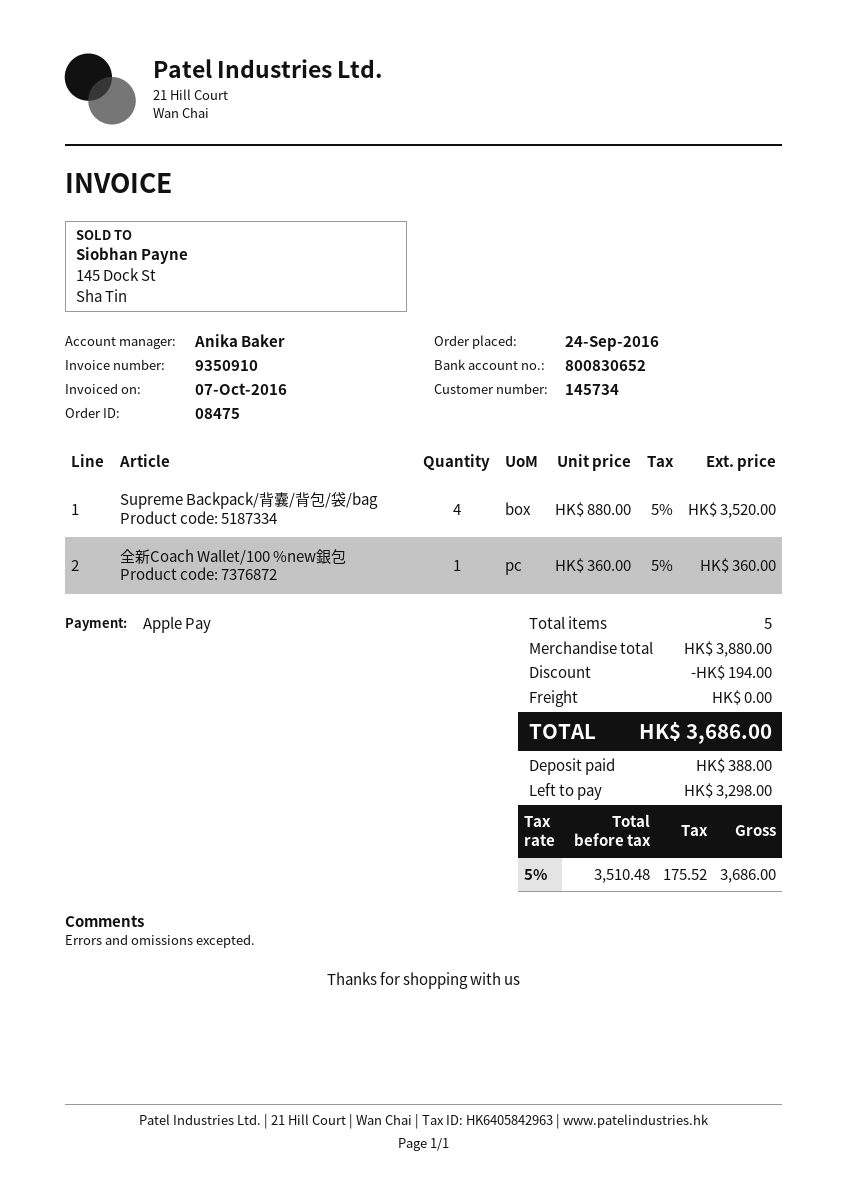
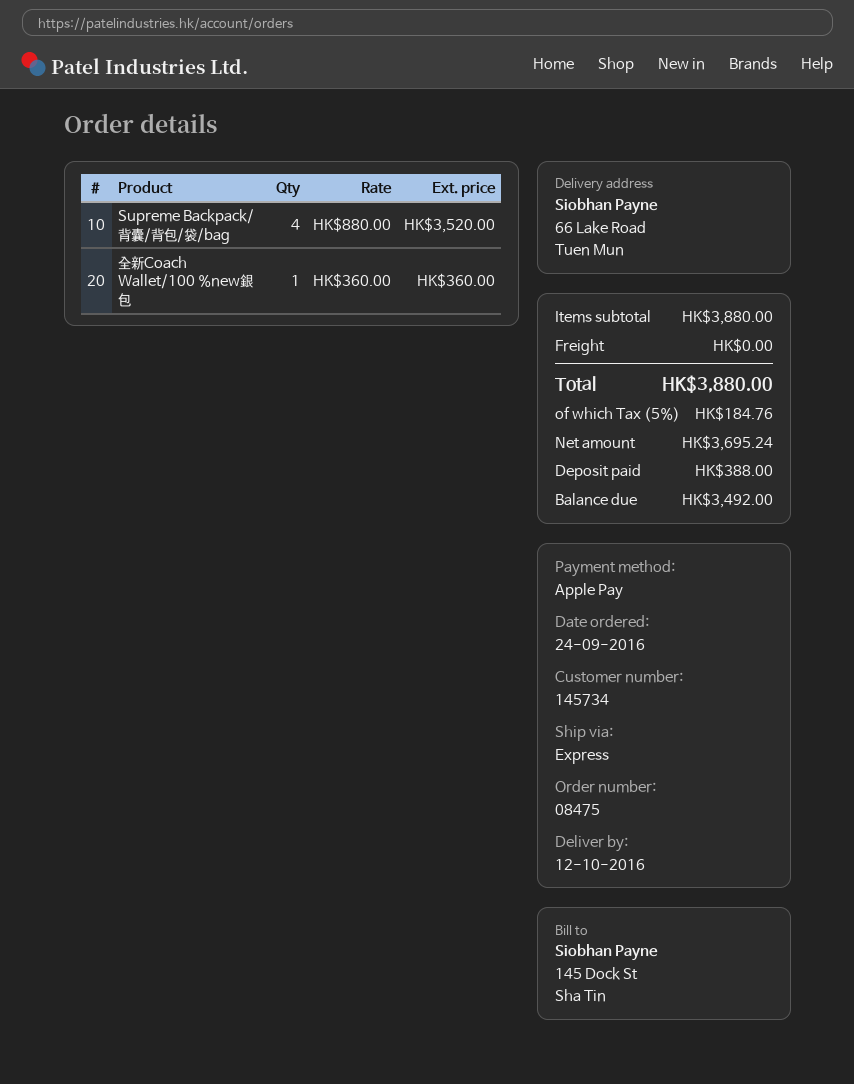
discount: 194.00 -> none
net: 3510.48 -> 3695.24
tax: 5% = 175.52 -> 5% = 184.76
total: 3686.00 -> 3880.00
balance: 3298.00 -> 3492.00

